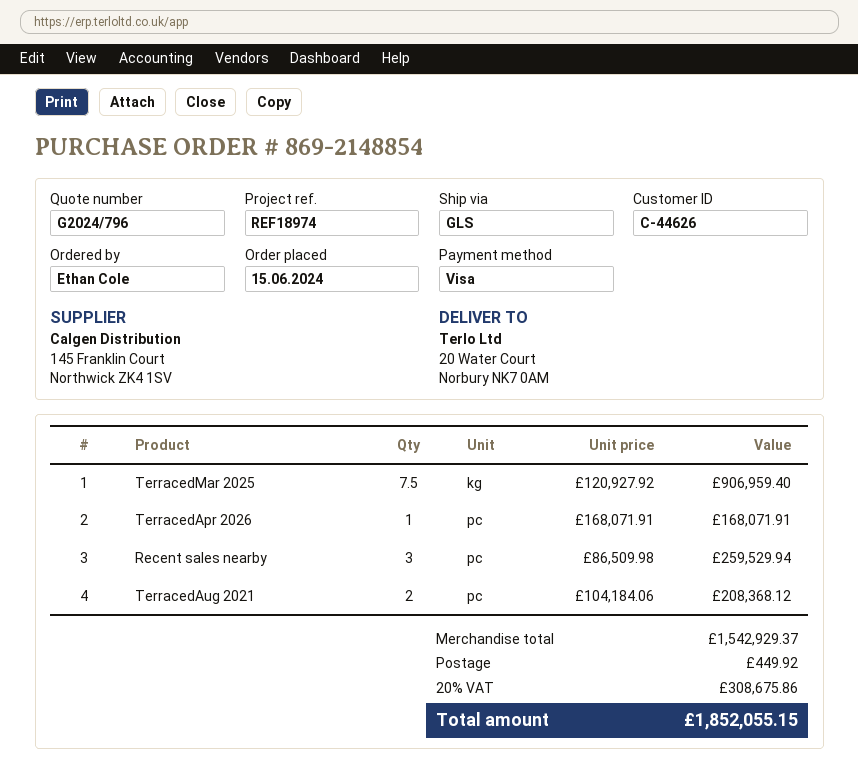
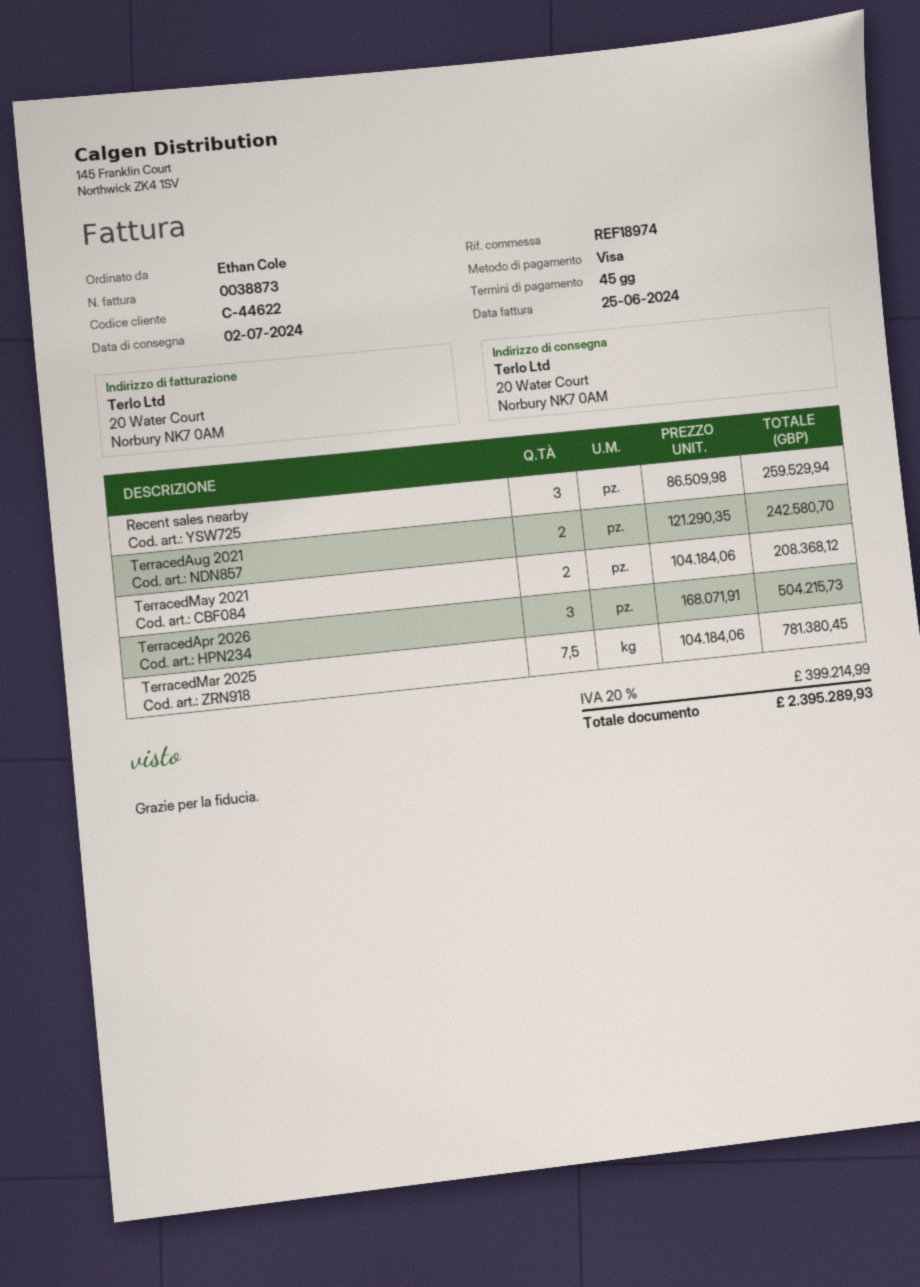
customer number: C-44626 -> C-44622
TerracedMar 2025: 7.5 x 120927.92 = 906959.40 -> 7.5 x 104184.06 = 781380.45
TerracedApr 2026: 1 x 168071.91 = 168071.91 -> 3 x 168071.91 = 504215.73
TerracedAug 2021: 2 x 104184.06 = 208368.12 -> 2 x 121290.35 = 242580.70
TerracedMay 2021: none -> 2 x 104184.06 = 208368.12
shipping: 449.92 -> none
tax: 20% = 308675.86 -> 20% = 399214.99
total: 1852055.15 -> 2395289.93

